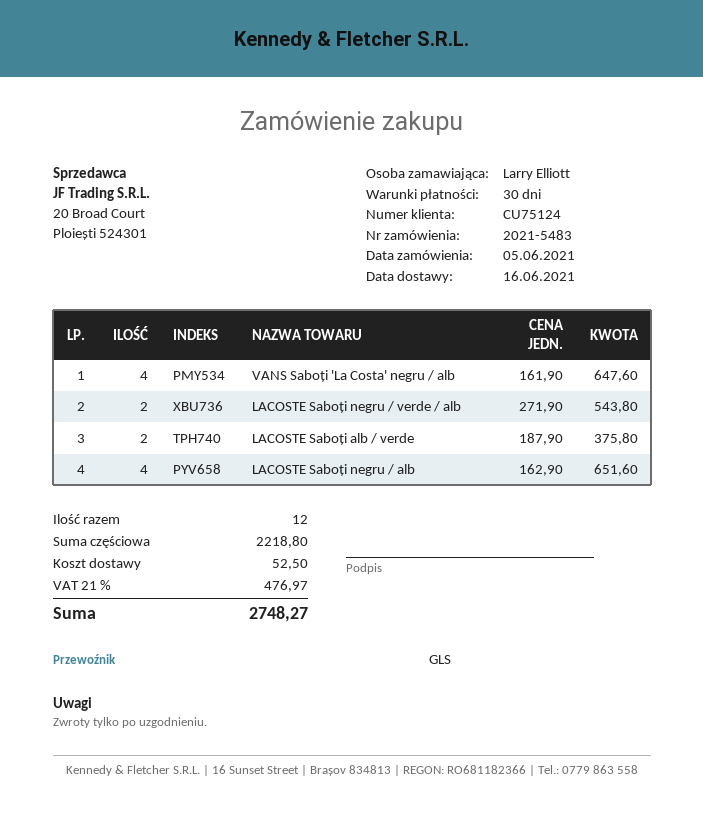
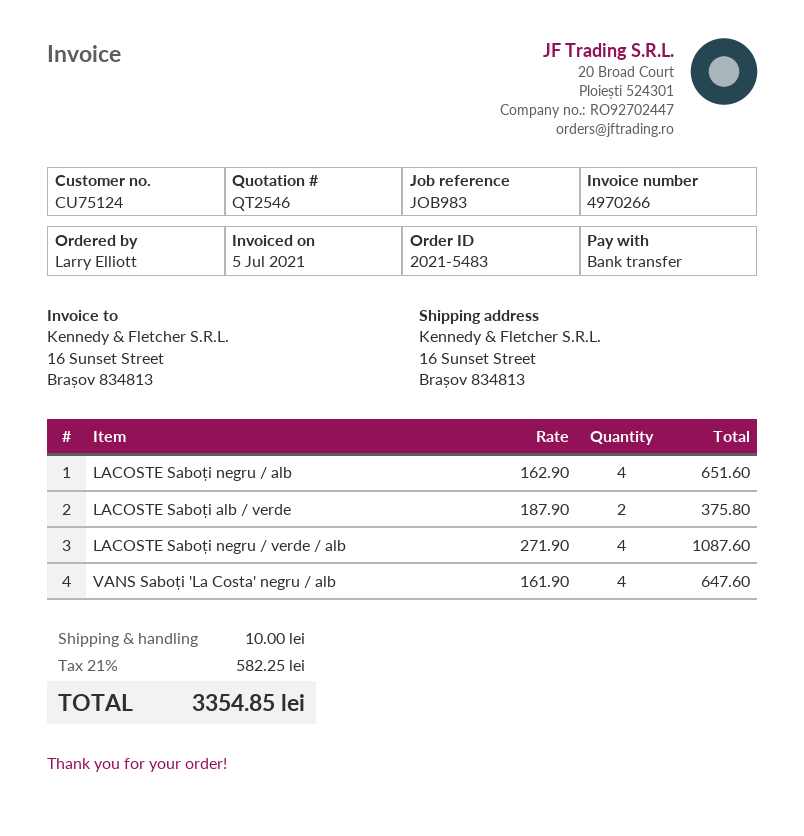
LACOSTE Saboți negru / verde / alb: 2 x 271.90 = 543.80 -> 4 x 271.90 = 1087.60
shipping: 52.50 -> 10.00
tax: 21% = 476.97 -> 21% = 582.25
total: 2748.27 -> 3354.85

